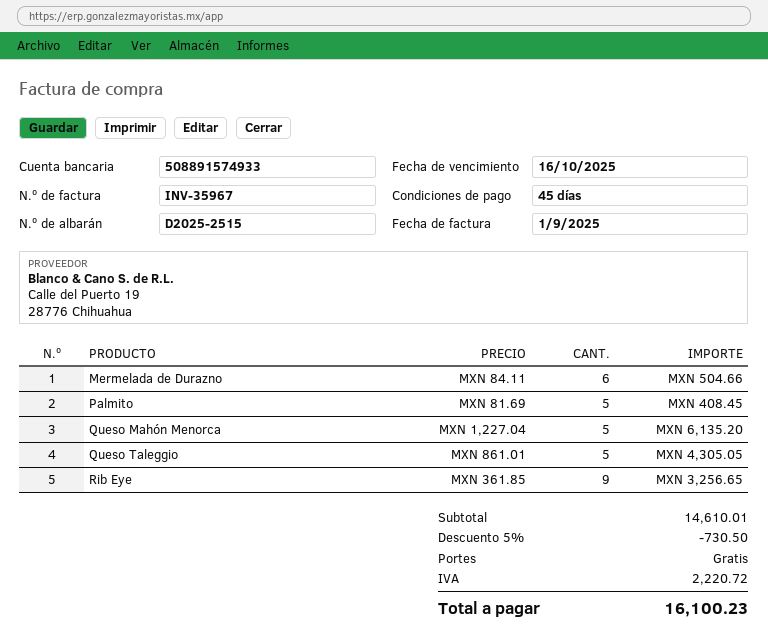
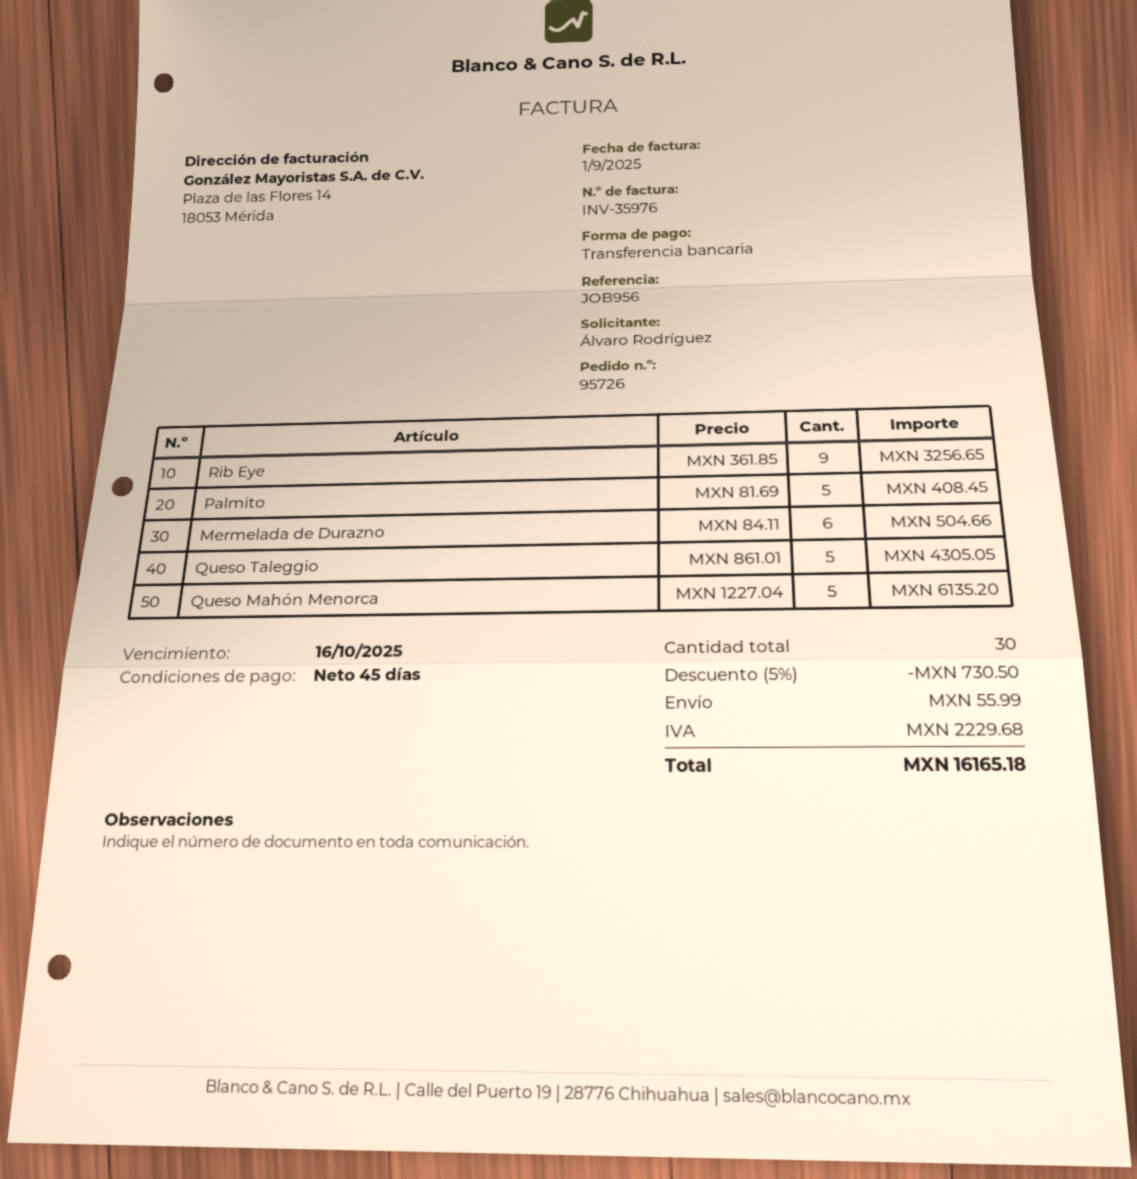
invoice number: INV-35967 -> INV-35976
shipping: 0.00 -> 55.99
tax: 2220.72 -> 2229.68
total: 16100.23 -> 16165.18

